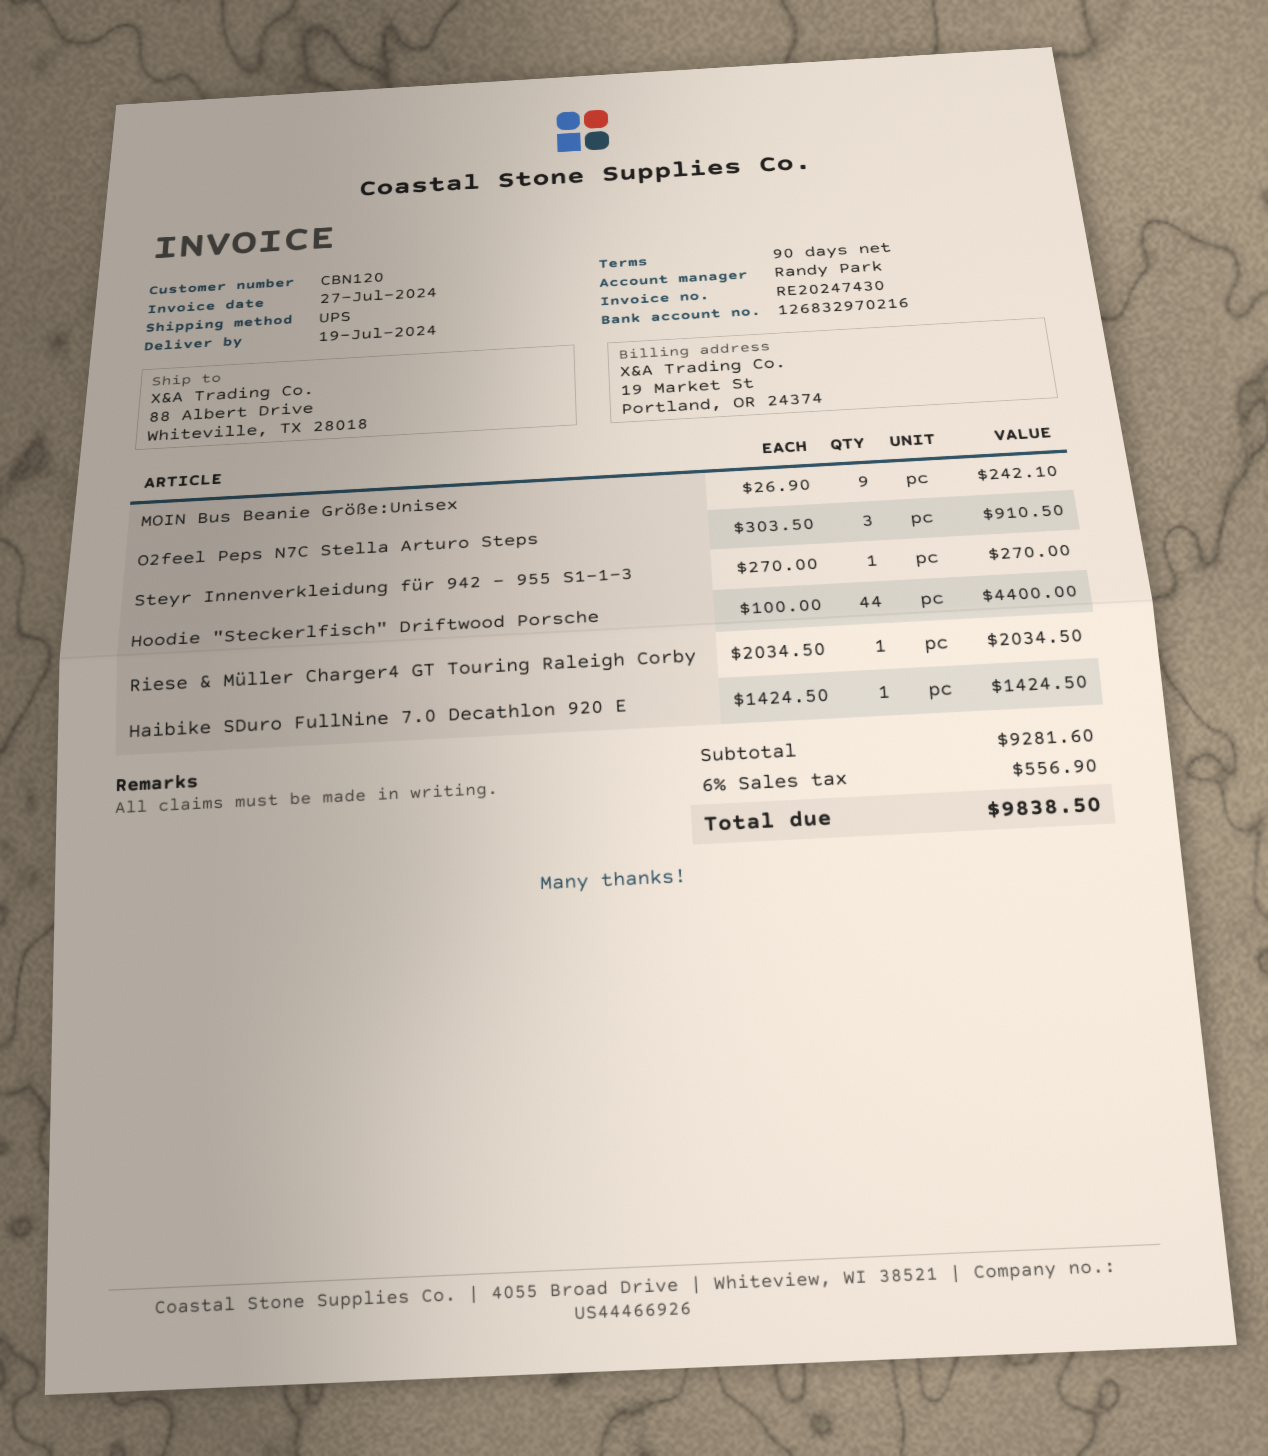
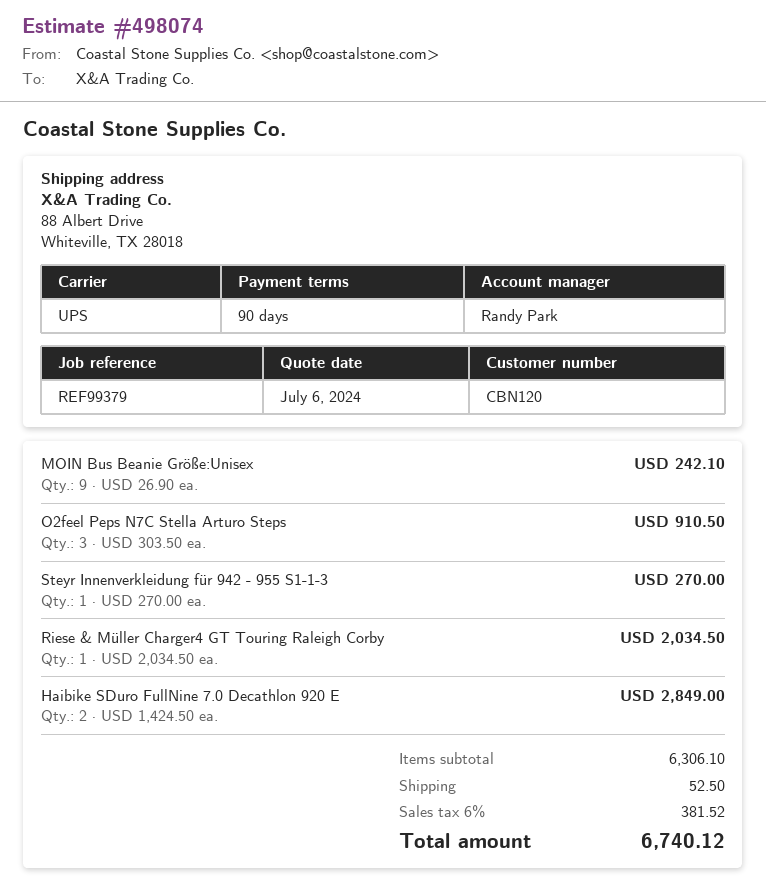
Hoodie "Steckerlfisch" Driftwood Porsche: 44 x 100.00 = 4400.00 -> none
Haibike SDuro FullNine 7.0 Decathlon 920 E: 1 x 1424.50 = 1424.50 -> 2 x 1424.50 = 2849.00
subtotal: 9281.60 -> 6306.10
shipping: none -> 52.50
tax: 6% = 556.90 -> 6% = 381.52
total: 9838.50 -> 6740.12

